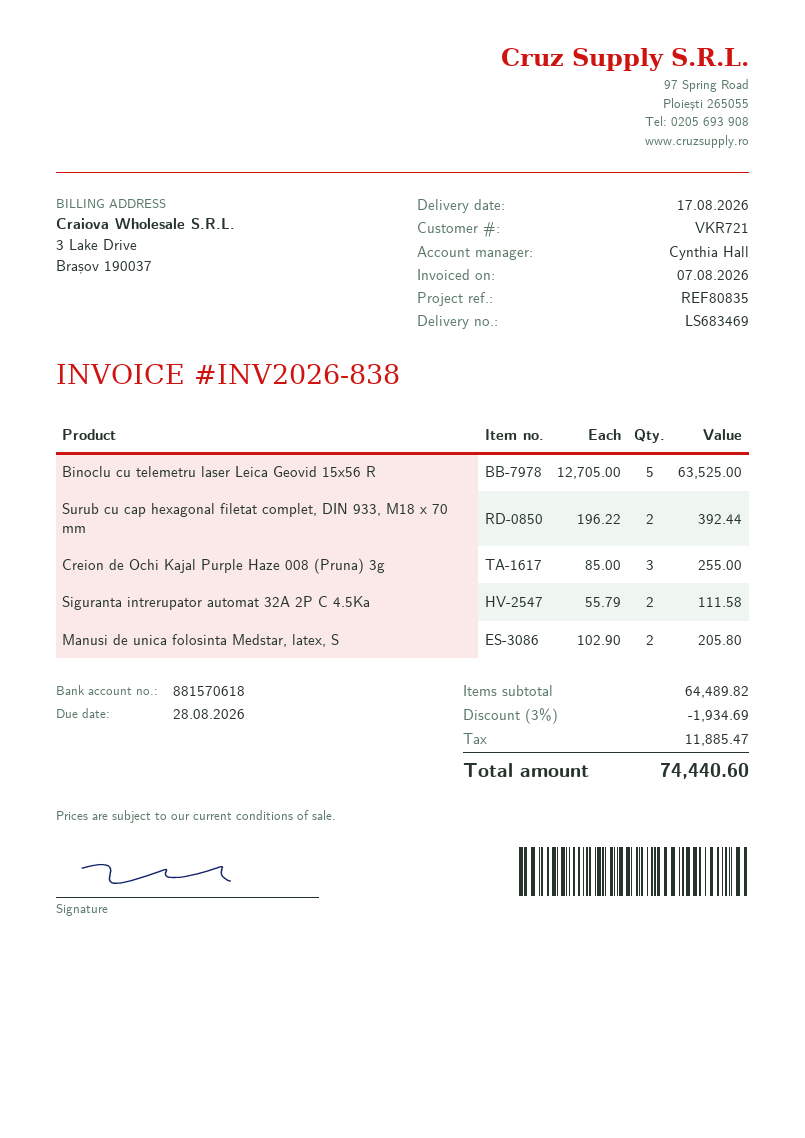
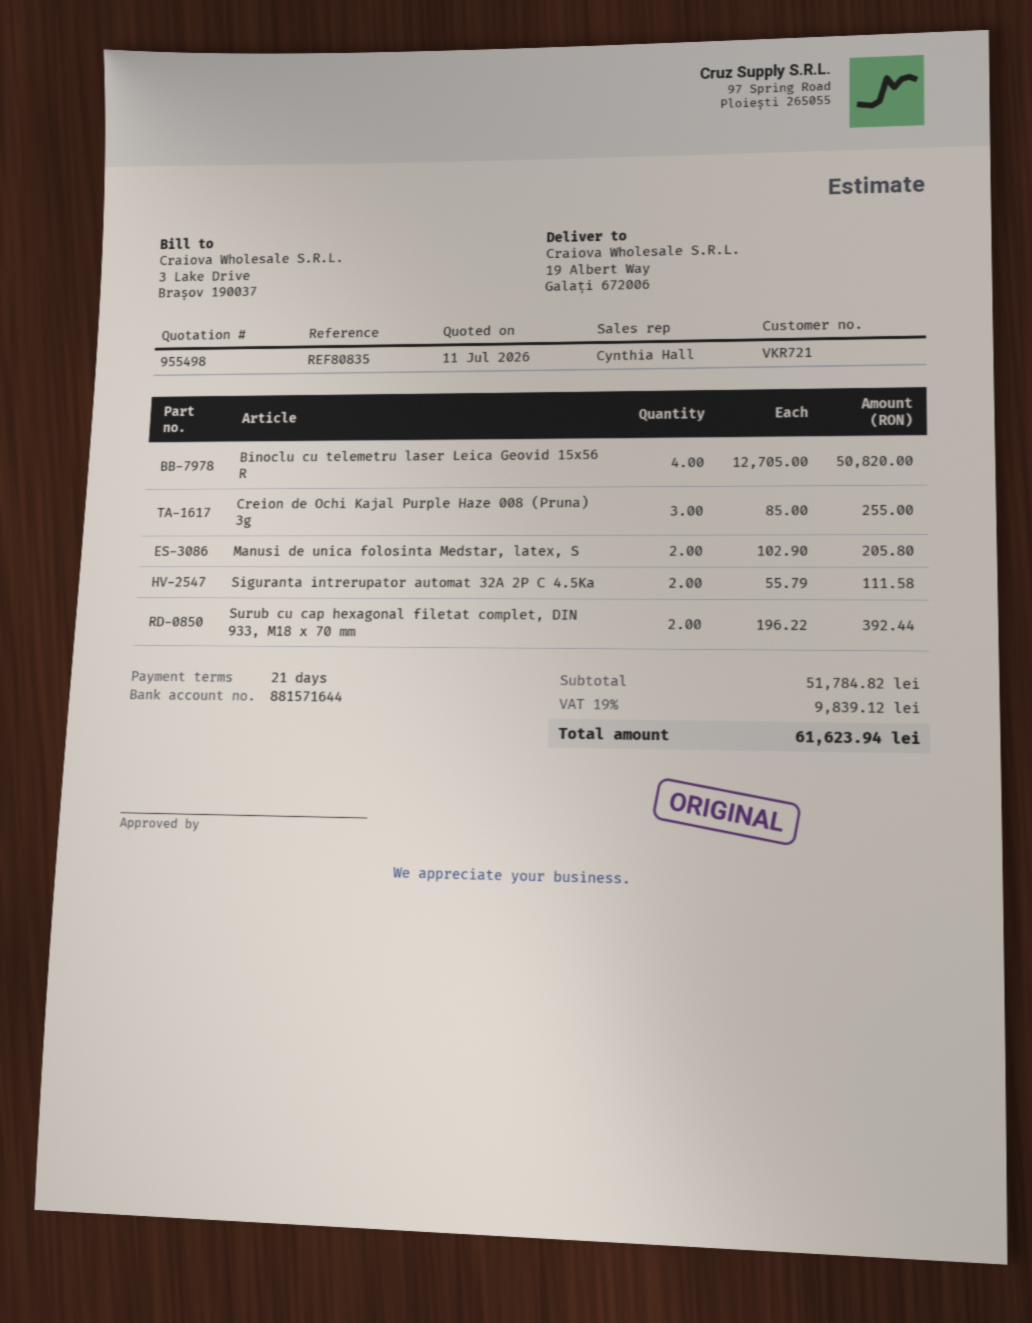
bank account: 881570618 -> 881571644
Binoclu cu telemetru laser Leica Geovid 15x56 R: 5 x 12705.00 = 63525.00 -> 4 x 12705.00 = 50820.00
subtotal: 64489.82 -> 51784.82
discount: 3% = 1934.69 -> none
tax: 11885.47 -> 9839.12
total: 74440.60 -> 61623.94

